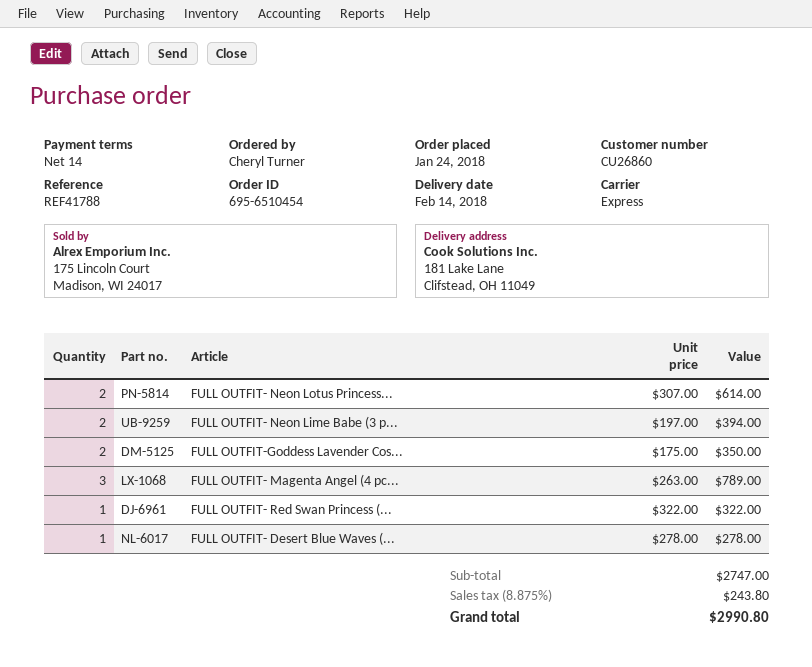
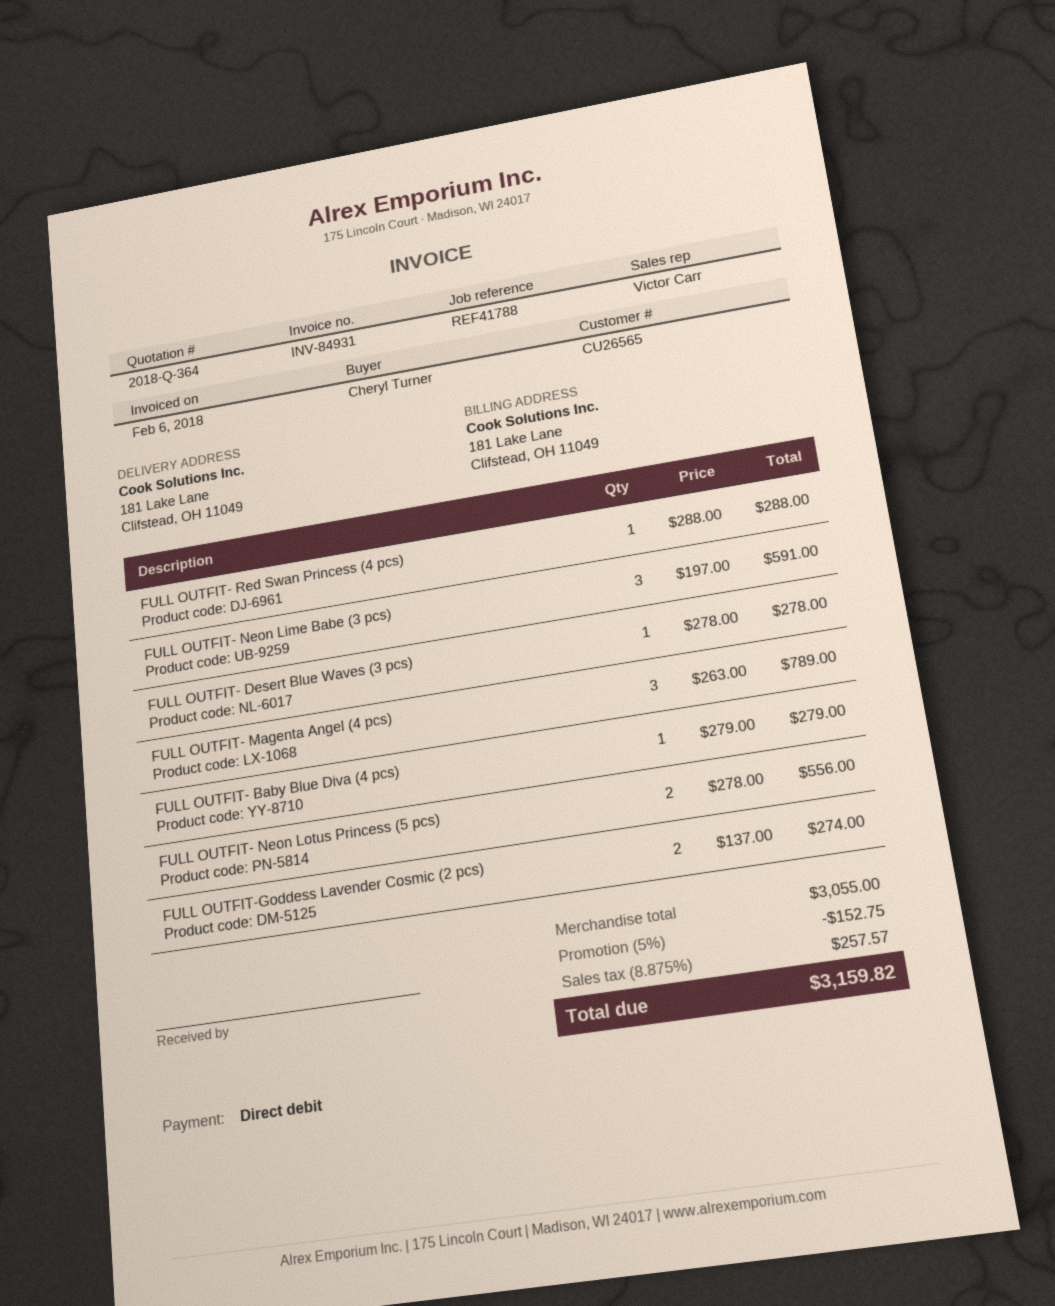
customer number: CU26860 -> CU26565
FULL OUTFIT- Neon Lotus Princess...: 2 x 307.00 = 614.00 -> 2 x 278.00 = 556.00
FULL OUTFIT- Neon Lime Babe (3 p...: 2 x 197.00 = 394.00 -> 3 x 197.00 = 591.00
FULL OUTFIT-Goddess Lavender Cos...: 2 x 175.00 = 350.00 -> 2 x 137.00 = 274.00
FULL OUTFIT- Red Swan Princess (...: 1 x 322.00 = 322.00 -> 1 x 288.00 = 288.00
FULL OUTFIT- Baby Blue Diva (4 pcs): none -> 1 x 279.00 = 279.00
subtotal: 2747.00 -> 3055.00
discount: none -> 5% = 152.75
tax: 8.875% = 243.80 -> 8.875% = 257.57
total: 2990.80 -> 3159.82

